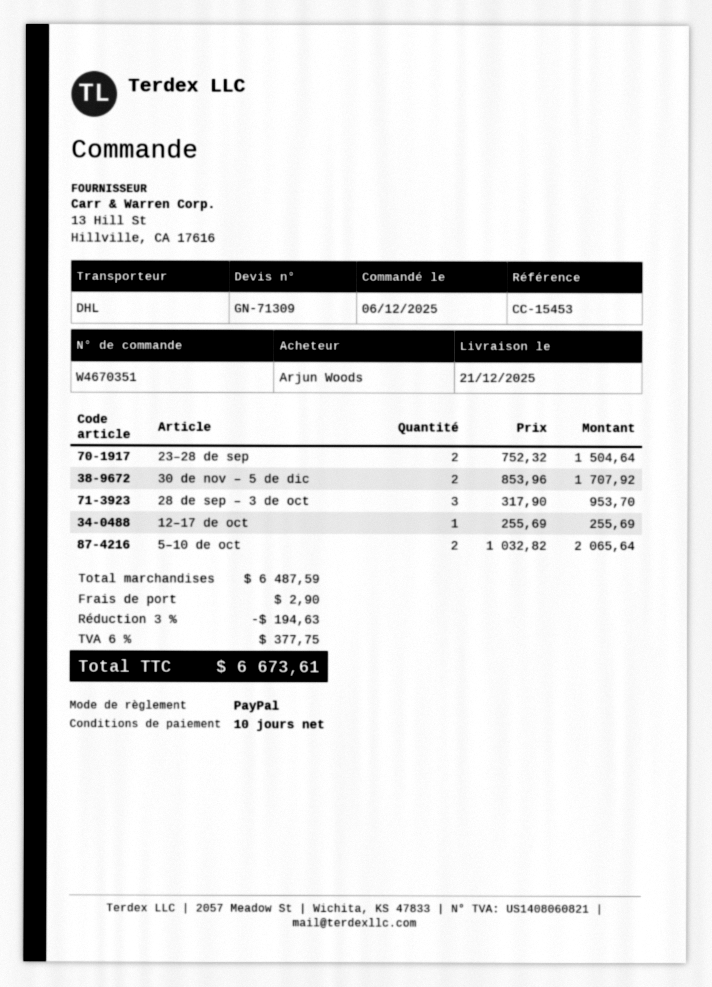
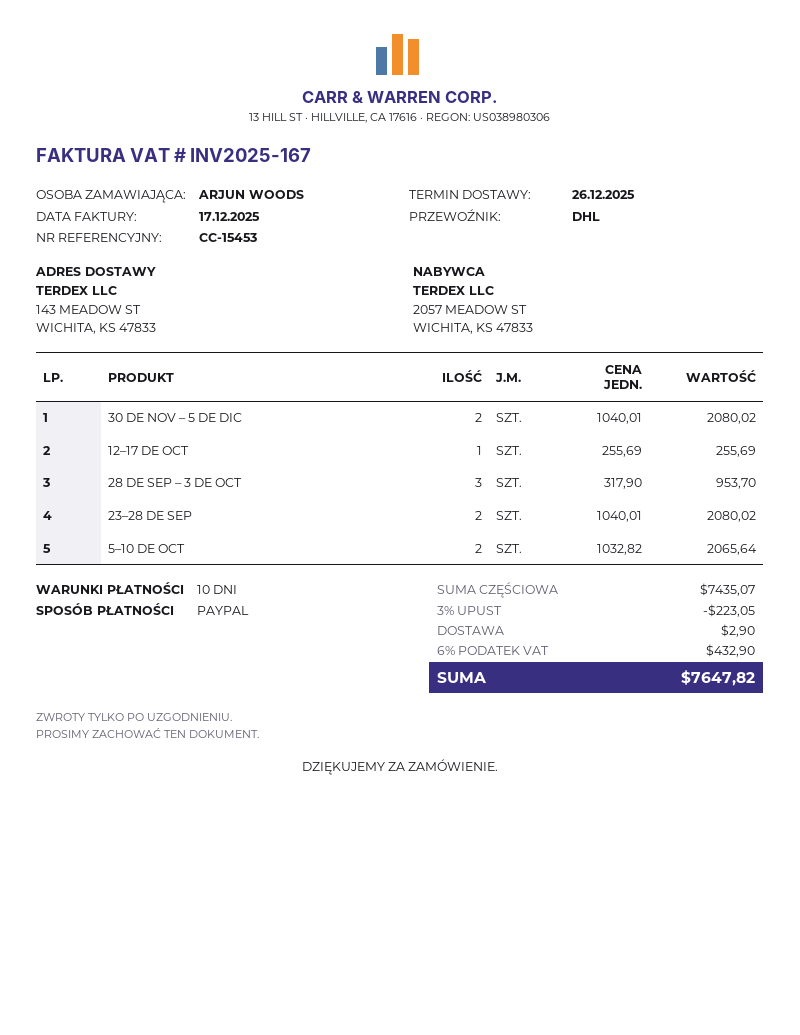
delivery date: 2025-12-21 -> 2025-12-26
23–28 de sep: 2 x 752.32 = 1504.64 -> 2 x 1040.01 = 2080.02
30 de nov – 5 de dic: 2 x 853.96 = 1707.92 -> 2 x 1040.01 = 2080.02
subtotal: 6487.59 -> 7435.07
discount: 3% = 194.63 -> 3% = 223.05
tax: 6% = 377.75 -> 6% = 432.90
total: 6673.61 -> 7647.82

